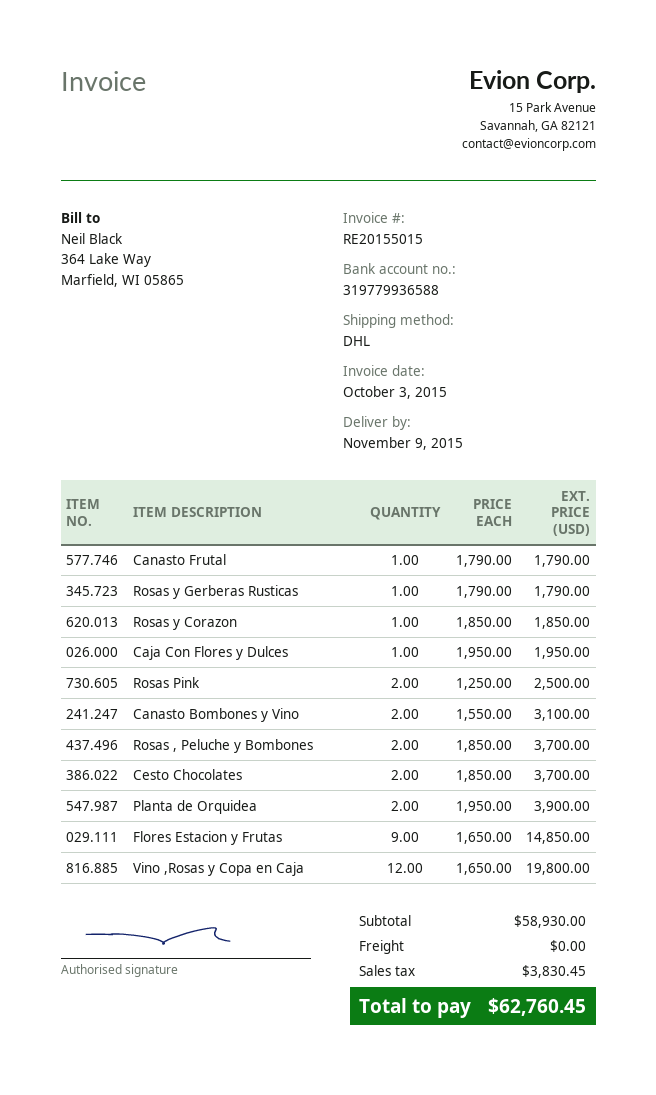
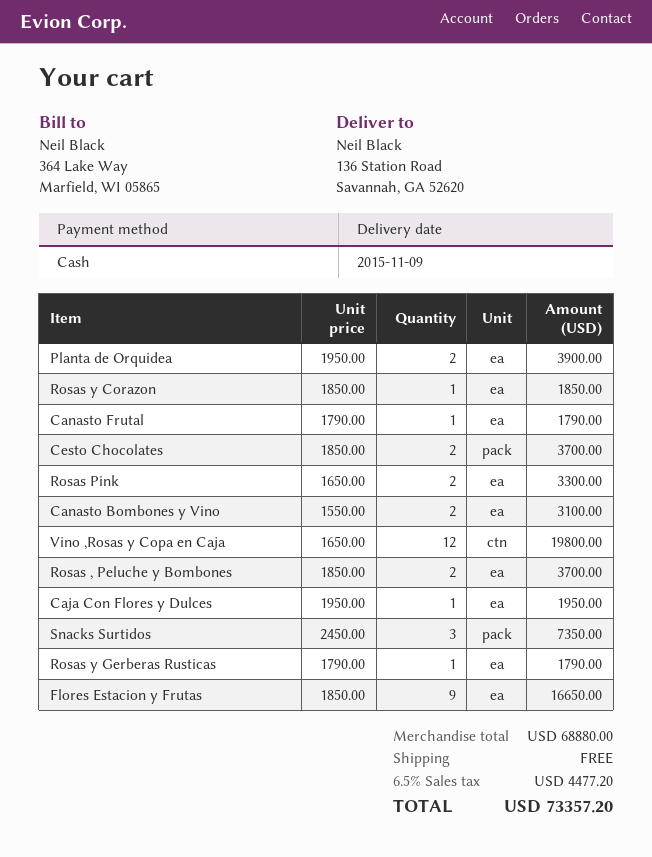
Rosas Pink: 2 x 1250.00 = 2500.00 -> 2 x 1650.00 = 3300.00
Flores Estacion y Frutas: 9 x 1650.00 = 14850.00 -> 9 x 1850.00 = 16650.00
Snacks Surtidos: none -> 3 x 2450.00 = 7350.00
subtotal: 58930.00 -> 68880.00
tax: 3830.45 -> 4477.20
total: 62760.45 -> 73357.20

